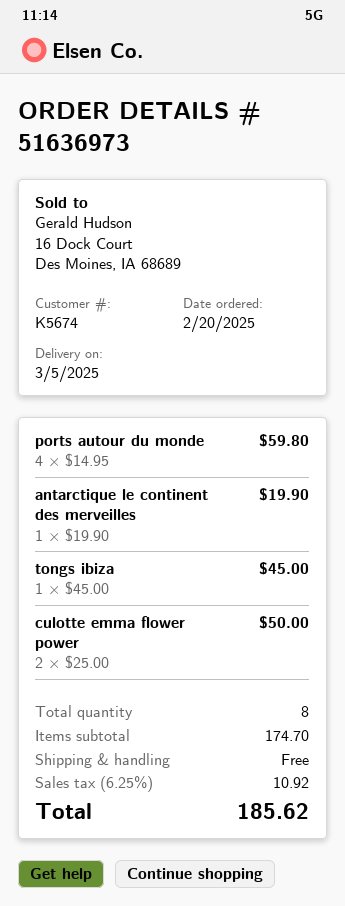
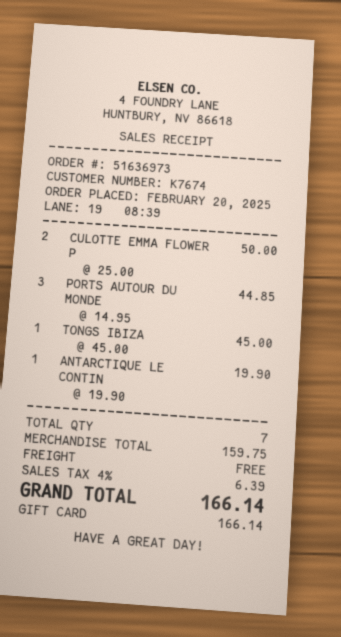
customer number: K5674 -> K7674
ports autour du monde: 4 x 14.95 = 59.80 -> 3 x 14.95 = 44.85
total quantity: 8 -> 7
subtotal: 174.70 -> 159.75
tax: 6.25% = 10.92 -> 4% = 6.39
total: 185.62 -> 166.14

